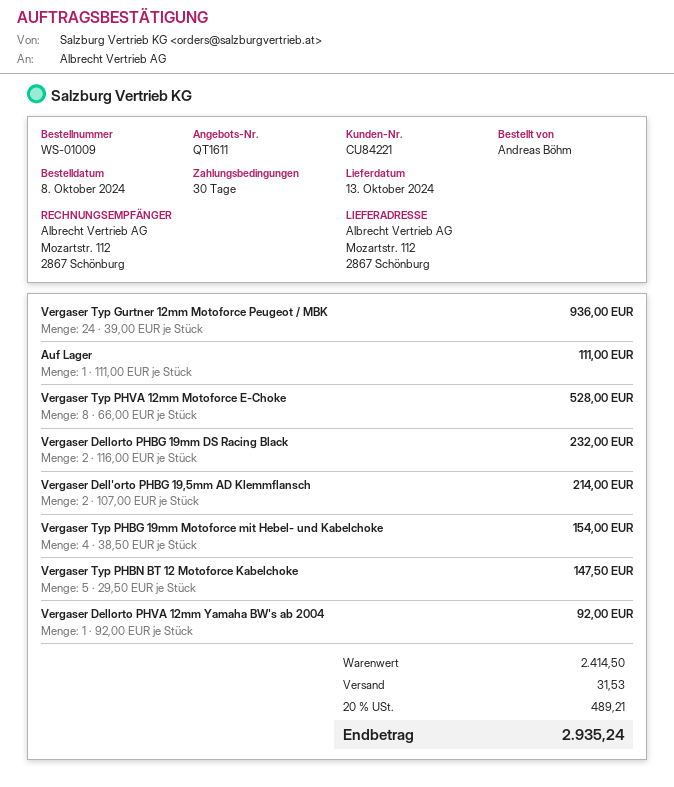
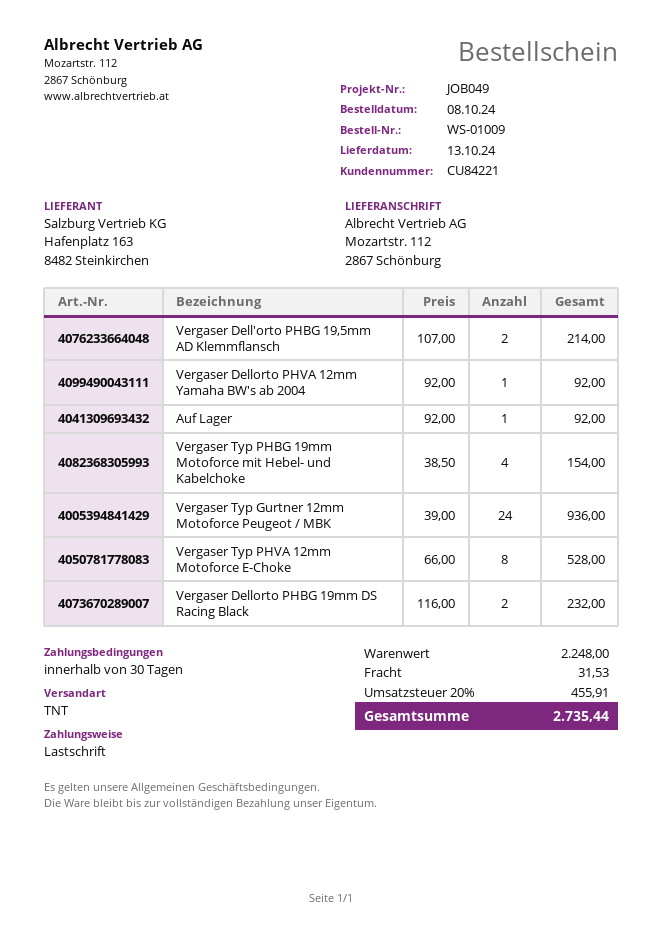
Auf Lager: 1 x 111.00 = 111.00 -> 1 x 92.00 = 92.00
Vergaser Typ PHBN BT 12 Motoforce Kabelchoke: 5 x 29.50 = 147.50 -> none
subtotal: 2414.50 -> 2248.00
tax: 20% = 489.21 -> 20% = 455.91
total: 2935.24 -> 2735.44

